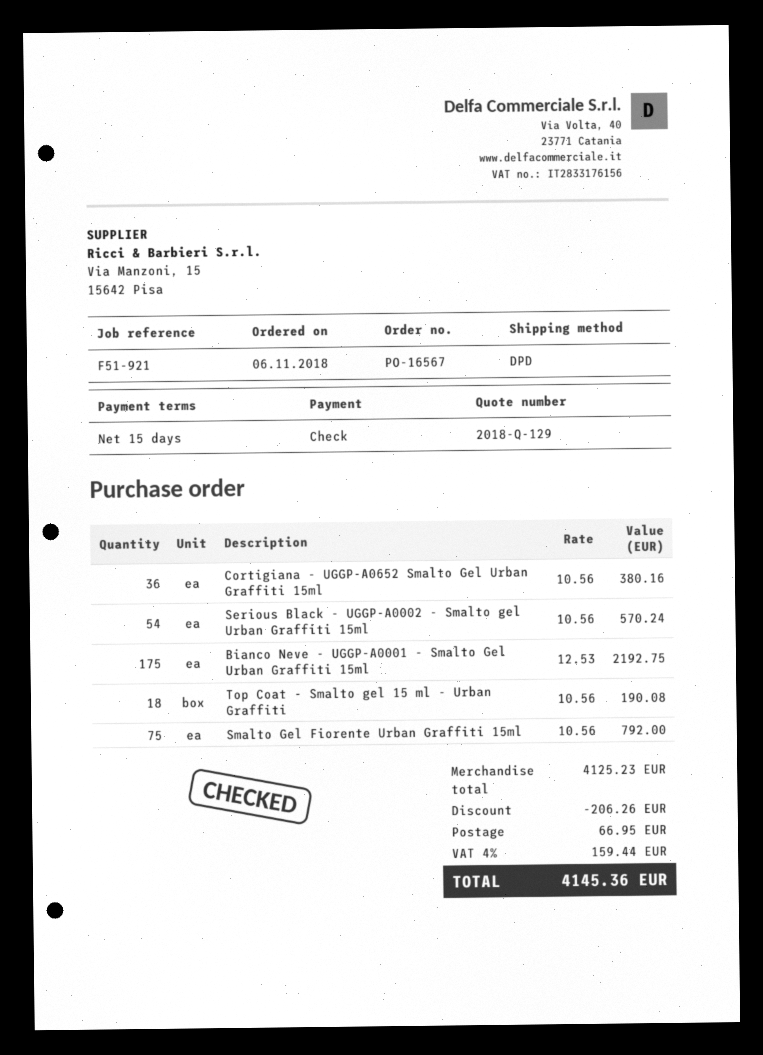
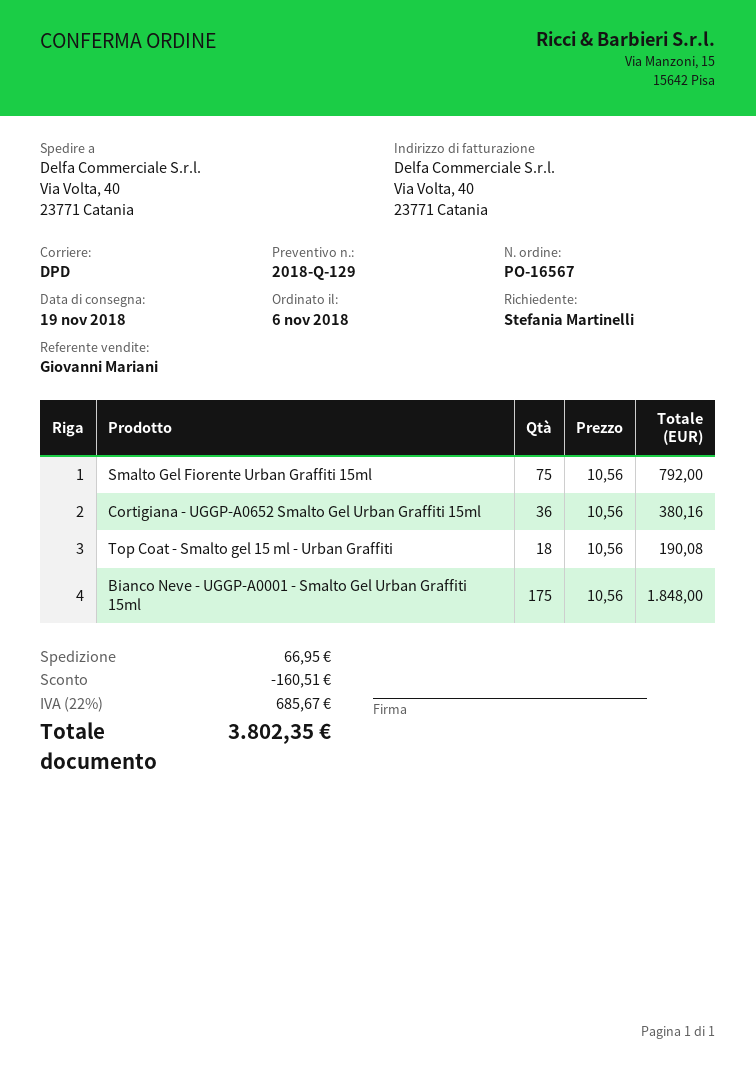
Serious Black - UGGP-A0002 - Smalto gel Urban Graffiti 15ml: 54 x 10.56 = 570.24 -> none
Bianco Neve - UGGP-A0001 - Smalto Gel Urban Graffiti 15ml: 175 x 12.53 = 2192.75 -> 175 x 10.56 = 1848.00
discount: 206.26 -> 160.51
tax: 4% = 159.44 -> 22% = 685.67
total: 4145.36 -> 3802.35

